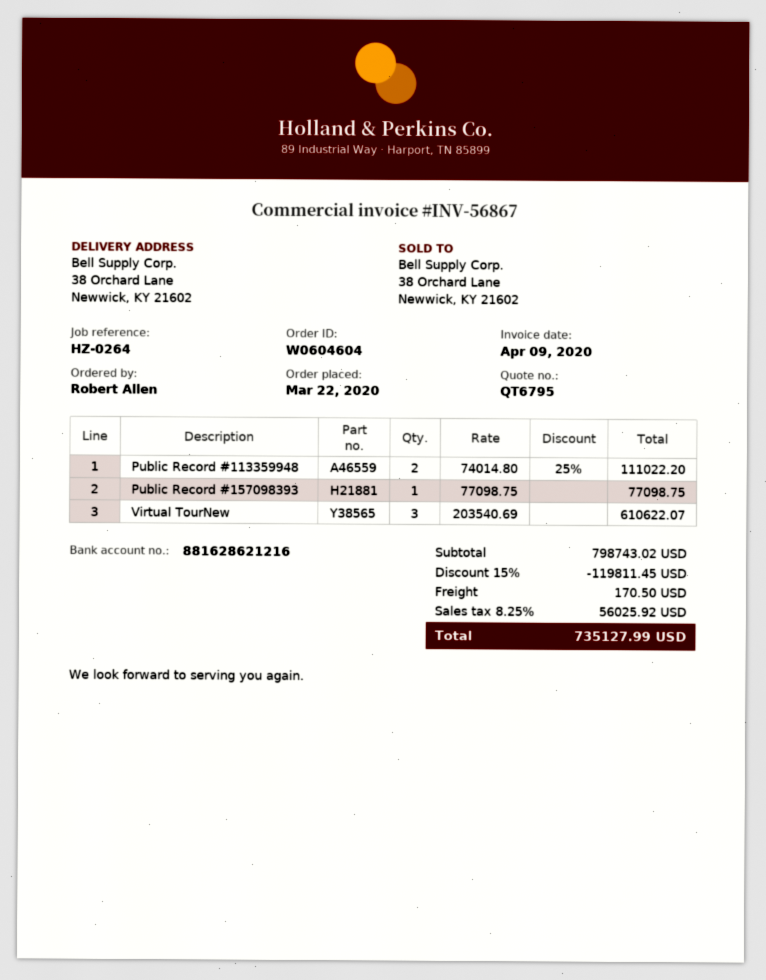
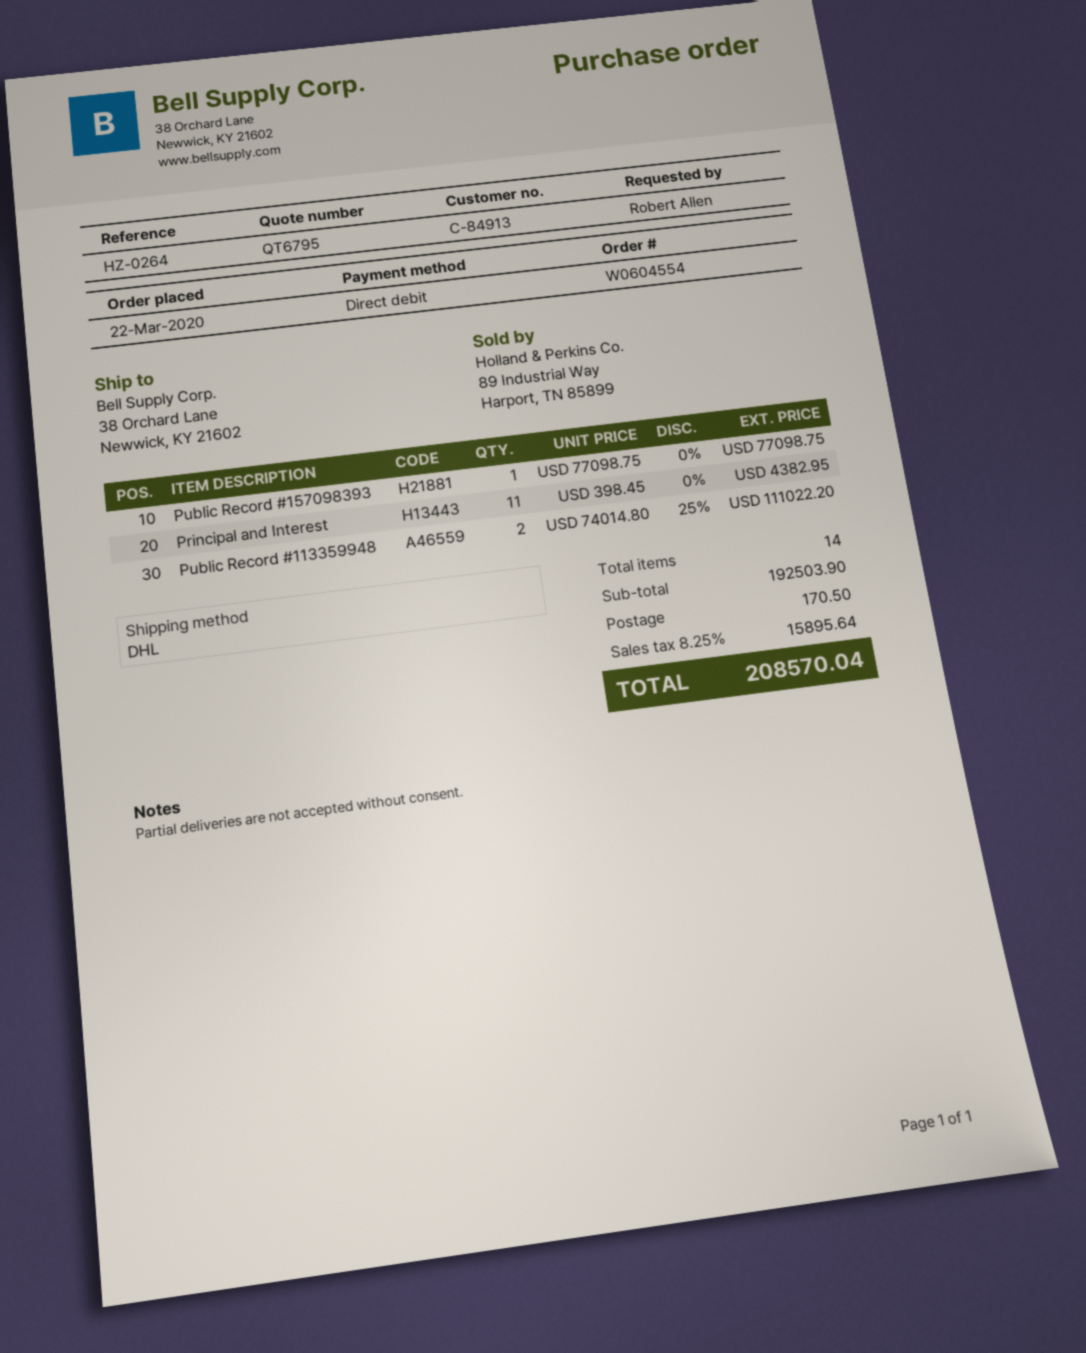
order number: W0604604 -> W0604554
Virtual TourNew: 3 x 203540.69 = 610622.07 -> none
Principal and Interest: none -> 11 x 398.45 = 4382.95
subtotal: 798743.02 -> 192503.90
discount: 15% = 119811.45 -> none
tax: 8.25% = 56025.92 -> 8.25% = 15895.64
total: 735127.99 -> 208570.04

